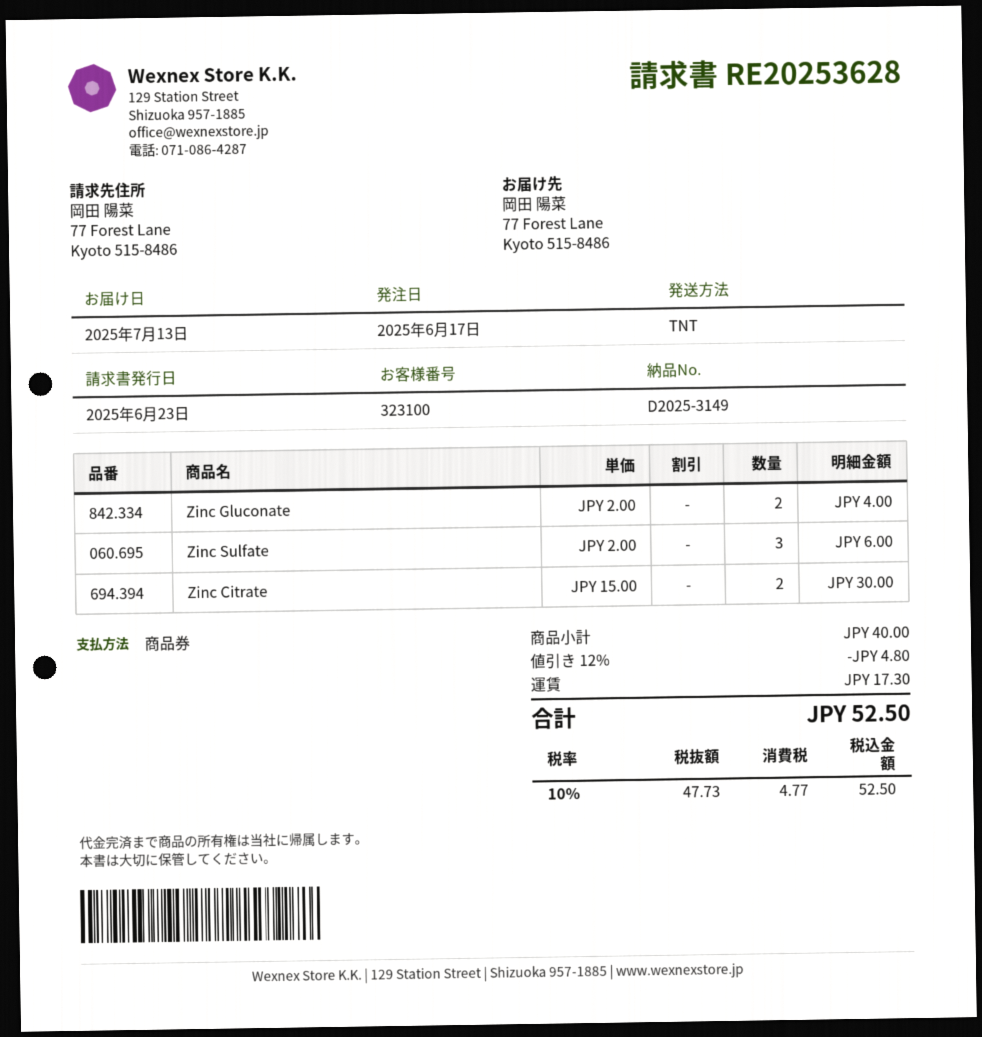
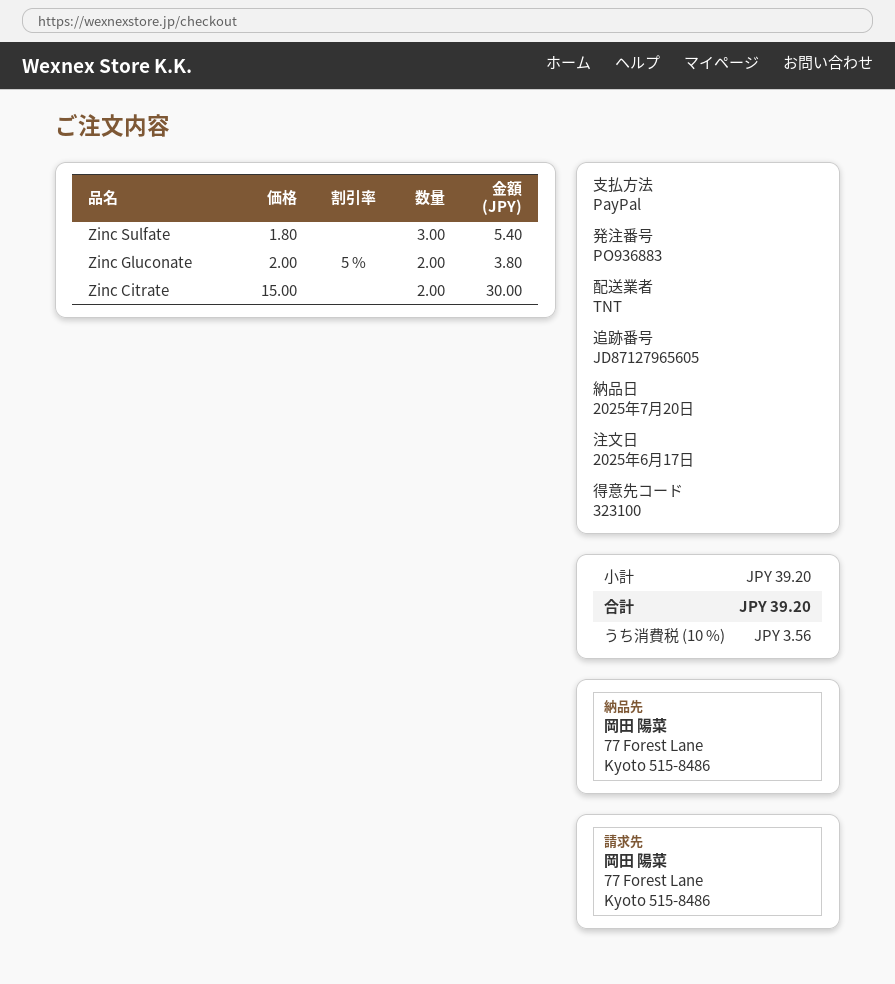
delivery date: 2025-07-13 -> 2025-07-20
payment method: gift card -> PayPal
Zinc Gluconate: 2 x 2.00 = 4.00 -> 2 x 2.00 - 5% = 3.80
Zinc Sulfate: 3 x 2.00 = 6.00 -> 3 x 1.80 = 5.40
subtotal: 40.00 -> 39.20
discount: 12% = 4.80 -> none
shipping: 17.30 -> none
tax: 10% = 4.77 -> 10% = 3.56
total: 52.50 -> 39.20

